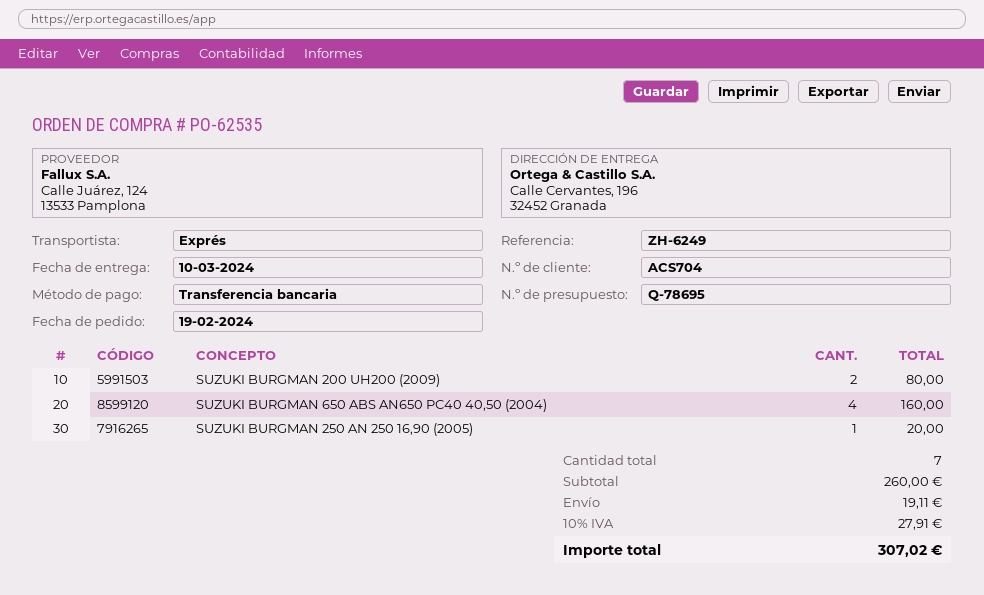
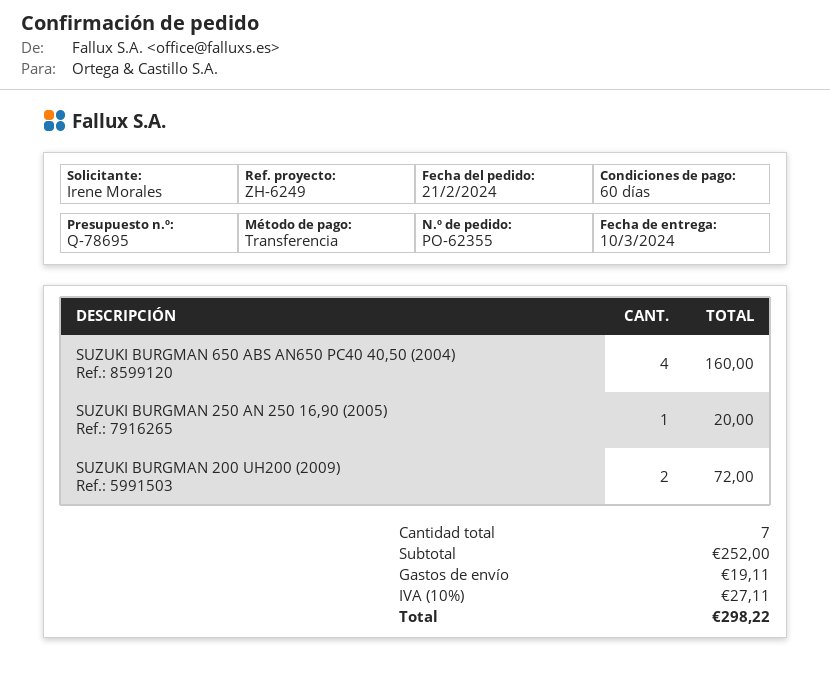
order number: PO-62535 -> PO-62355
order date: 2024-02-19 -> 2024-02-21
SUZUKI BURGMAN 200 UH200 (2009): 2 for 80.00 -> 2 for 72.00
subtotal: 260.00 -> 252.00
tax: 10% = 27.91 -> 10% = 27.11
total: 307.02 -> 298.22

